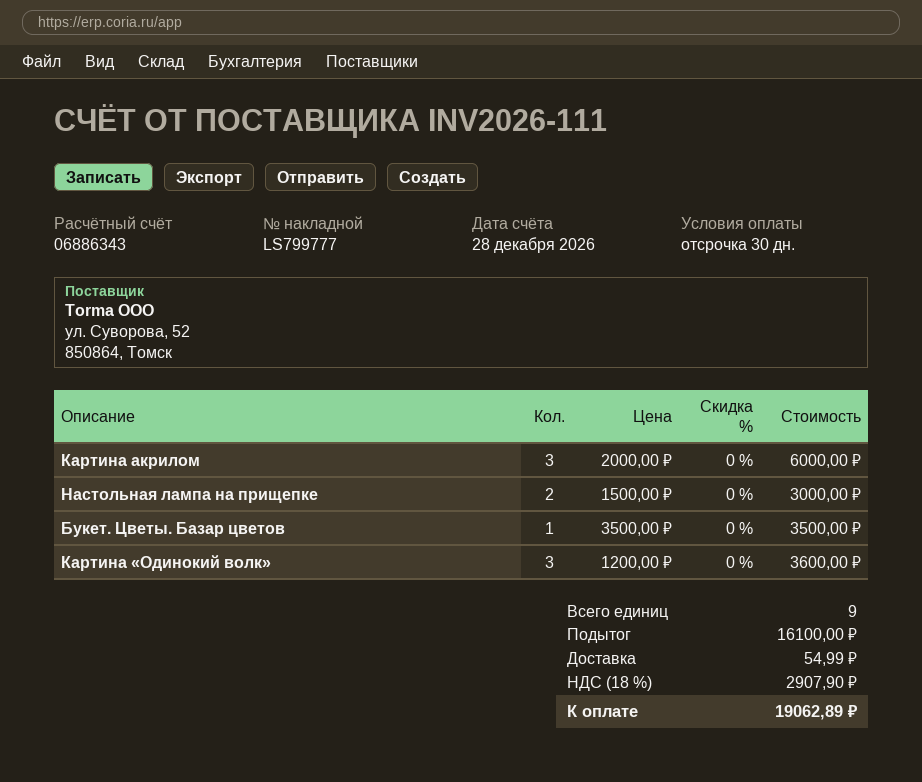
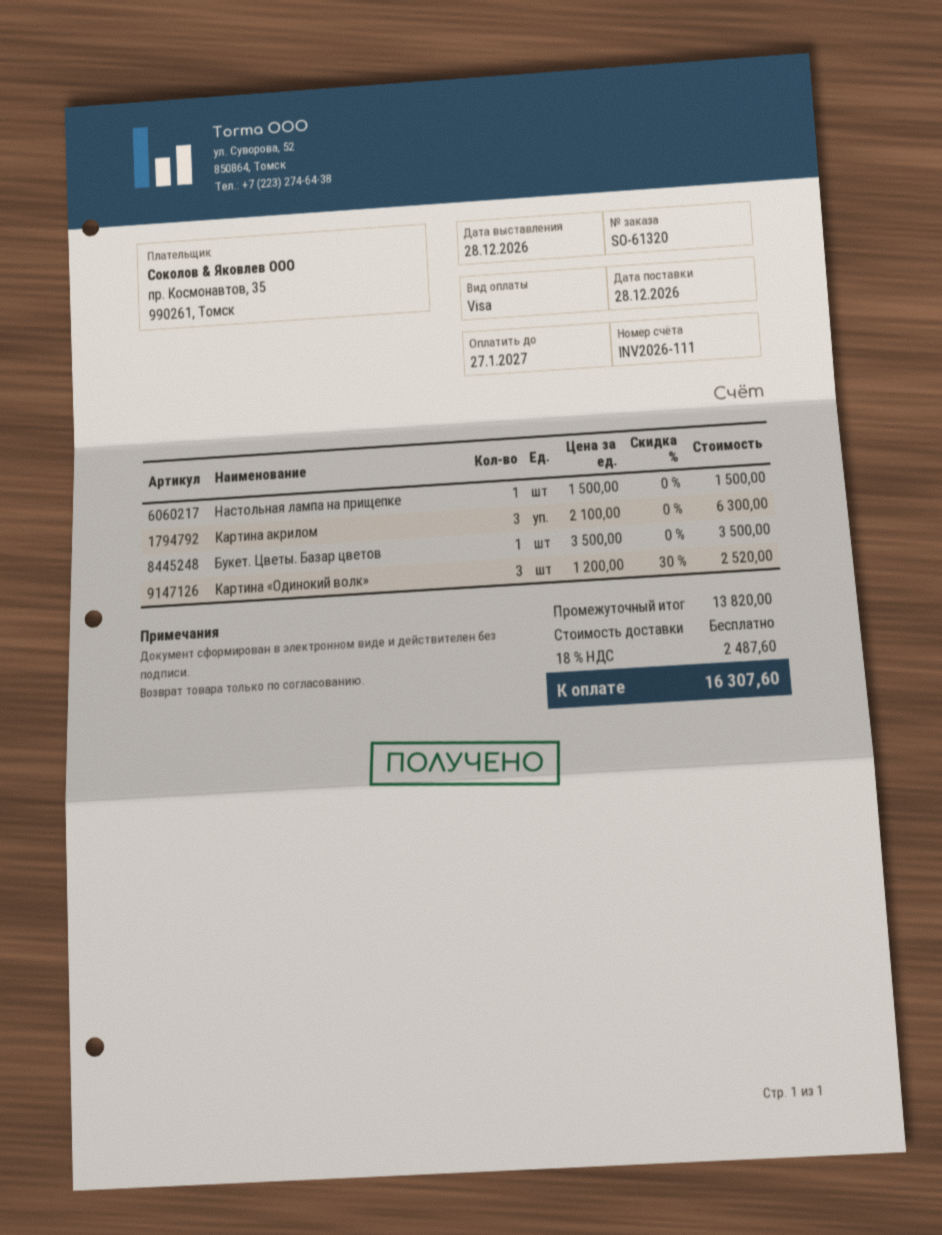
Картина акрилом: 3 x 2000.00 = 6000.00 -> 3 x 2100.00 = 6300.00
Настольная лампа на прищепке: 2 x 1500.00 = 3000.00 -> 1 x 1500.00 = 1500.00
Картина «Одинокий волк»: 3 x 1200.00 = 3600.00 -> 3 x 1200.00 - 30% = 2520.00
subtotal: 16100.00 -> 13820.00
shipping: 54.99 -> 0.00
tax: 18% = 2907.90 -> 18% = 2487.60
total: 19062.89 -> 16307.60

